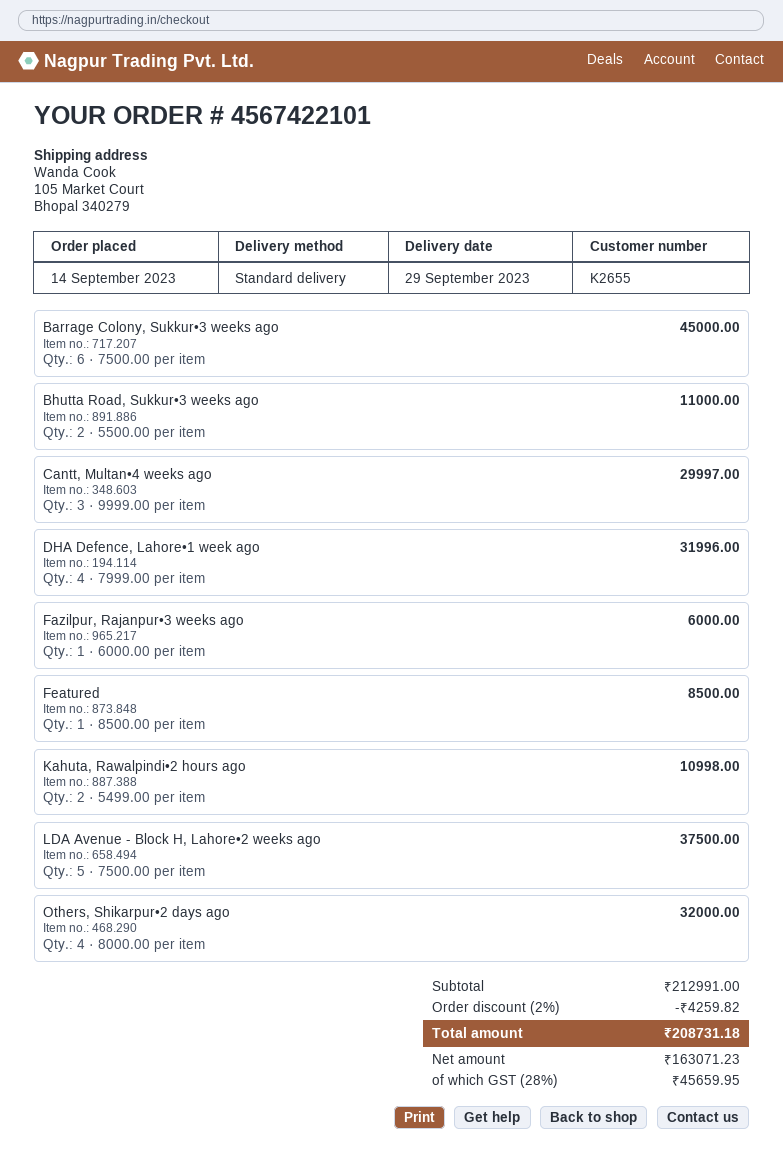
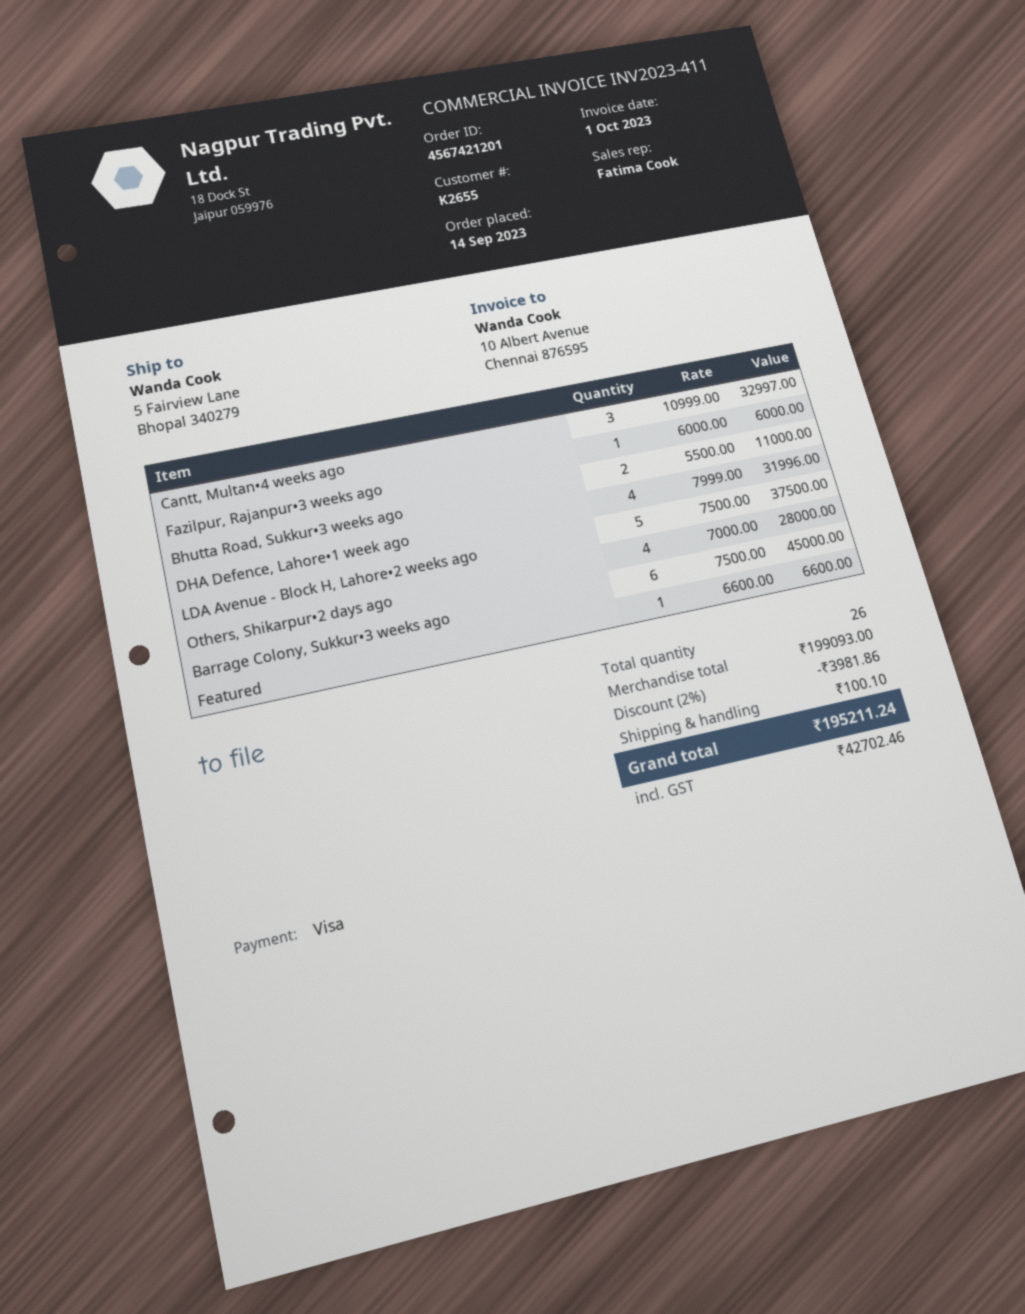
order number: 4567422101 -> 4567421201
ship to: 105 Market Court, Bhopal 340279 -> 5 Fairview Lane, Bhopal 340279
Cantt, Multan•4 weeks ago: 3 x 9999.00 = 29997.00 -> 3 x 10999.00 = 32997.00
Featured: 1 x 8500.00 = 8500.00 -> 1 x 6600.00 = 6600.00
Kahuta, Rawalpindi•2 hours ago: 2 x 5499.00 = 10998.00 -> none
Others, Shikarpur•2 days ago: 4 x 8000.00 = 32000.00 -> 4 x 7000.00 = 28000.00
subtotal: 212991.00 -> 199093.00
discount: 2% = 4259.82 -> 2% = 3981.86
shipping: none -> 100.10
tax: 45659.95 -> 42702.46
total: 208731.18 -> 195211.24

